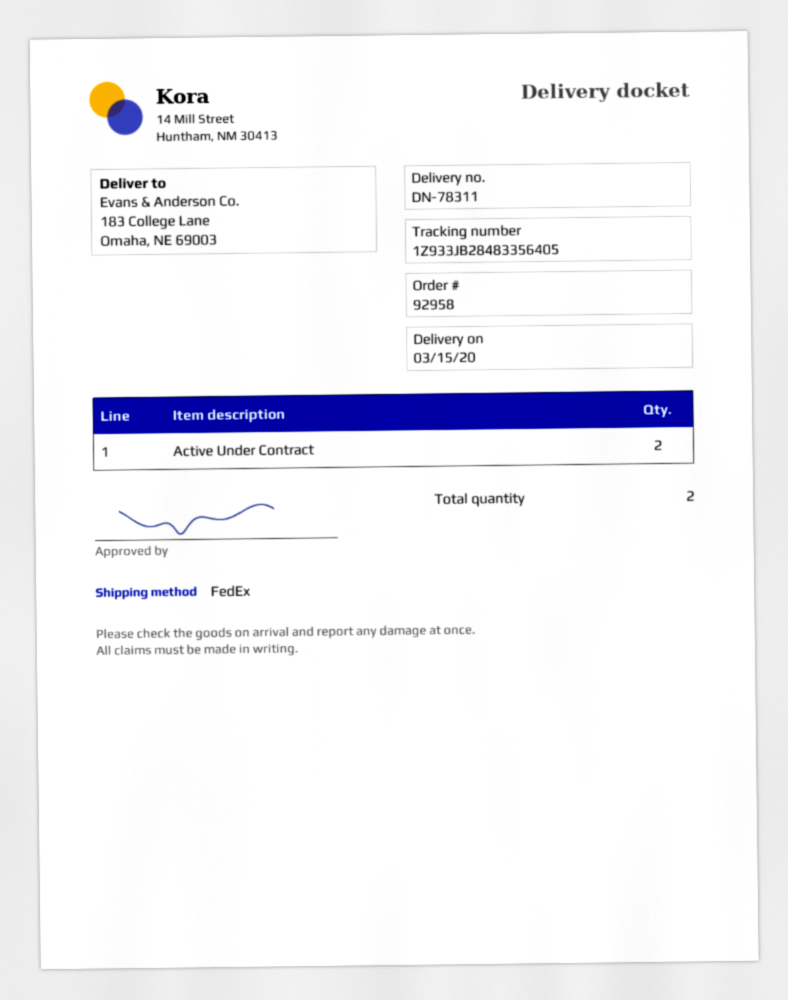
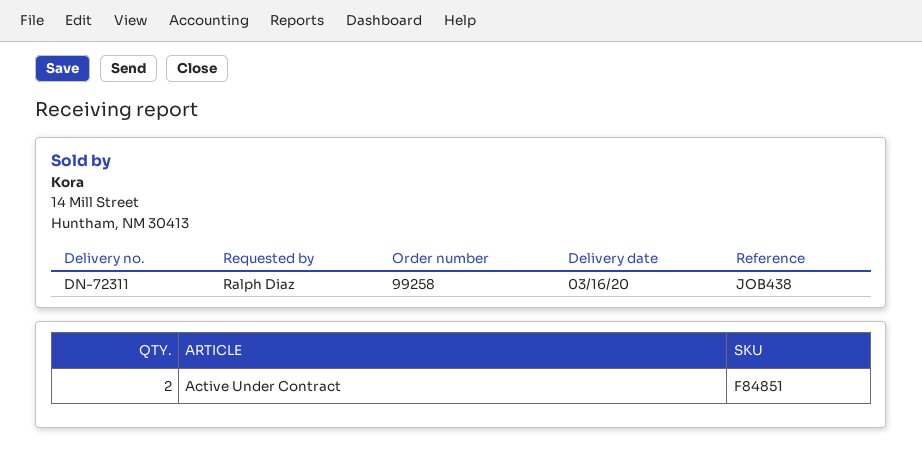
order number: 92958 -> 99258
delivery note number: DN-78311 -> DN-72311
delivery date: 2020-03-15 -> 2020-03-16

